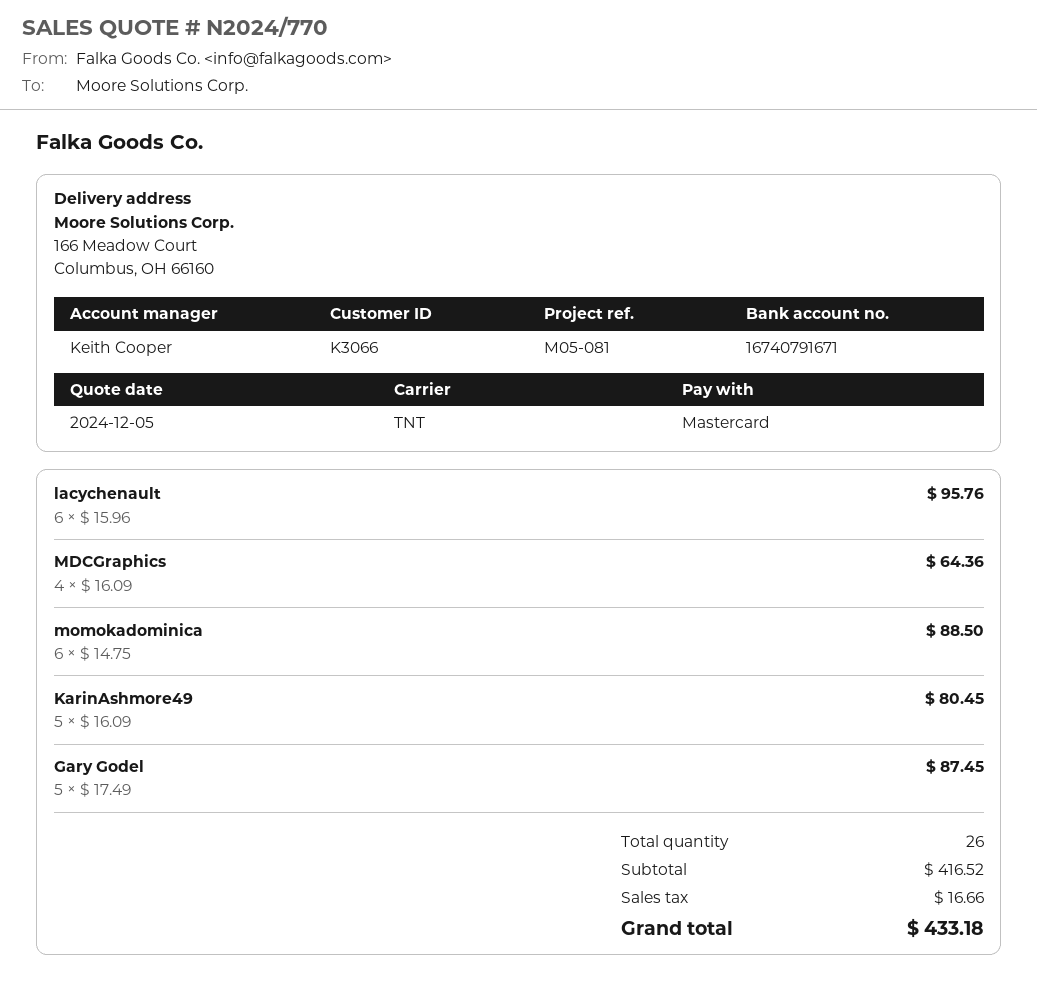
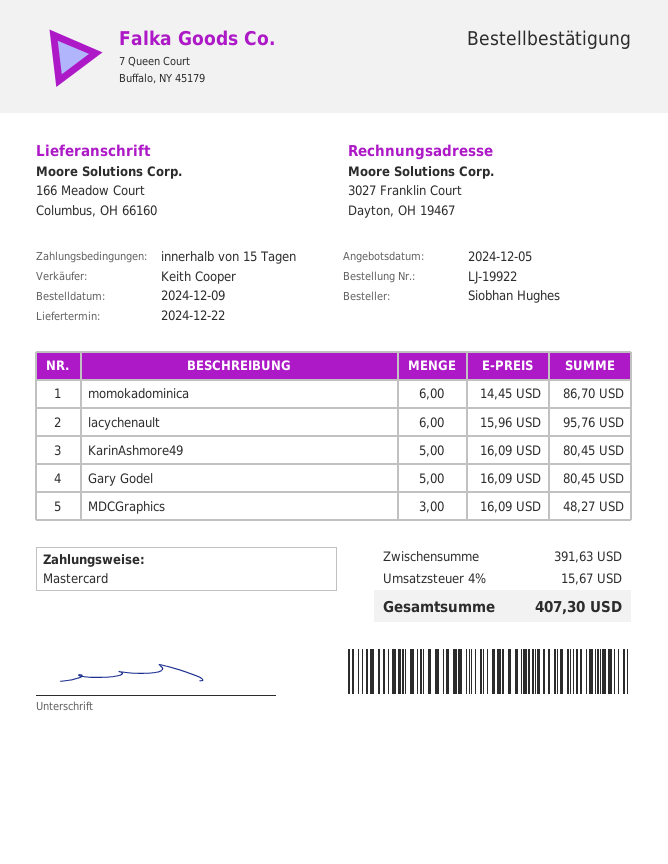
MDCGraphics: 4 x 16.09 = 64.36 -> 3 x 16.09 = 48.27
momokadominica: 6 x 14.75 = 88.50 -> 6 x 14.45 = 86.70
Gary Godel: 5 x 17.49 = 87.45 -> 5 x 16.09 = 80.45
subtotal: 416.52 -> 391.63
tax: 16.66 -> 15.67
total: 433.18 -> 407.30

